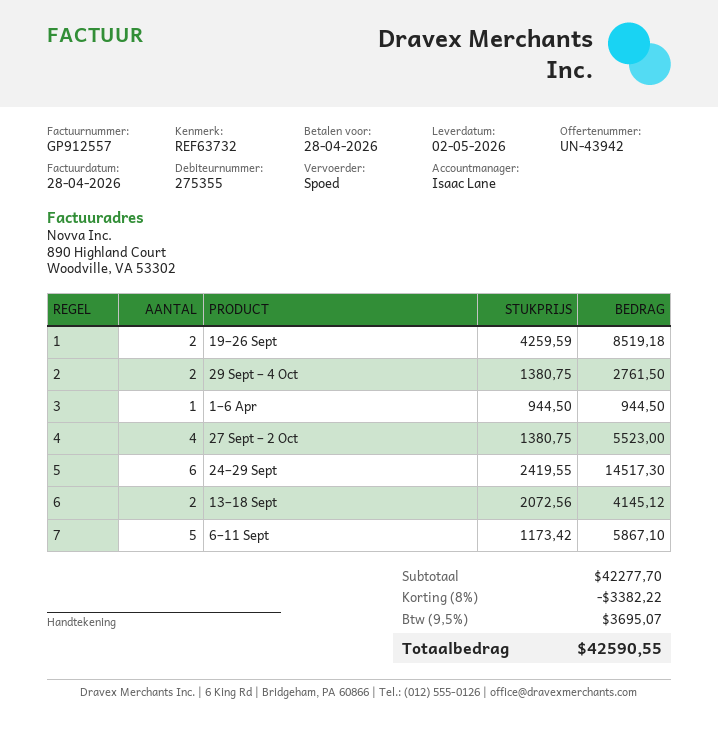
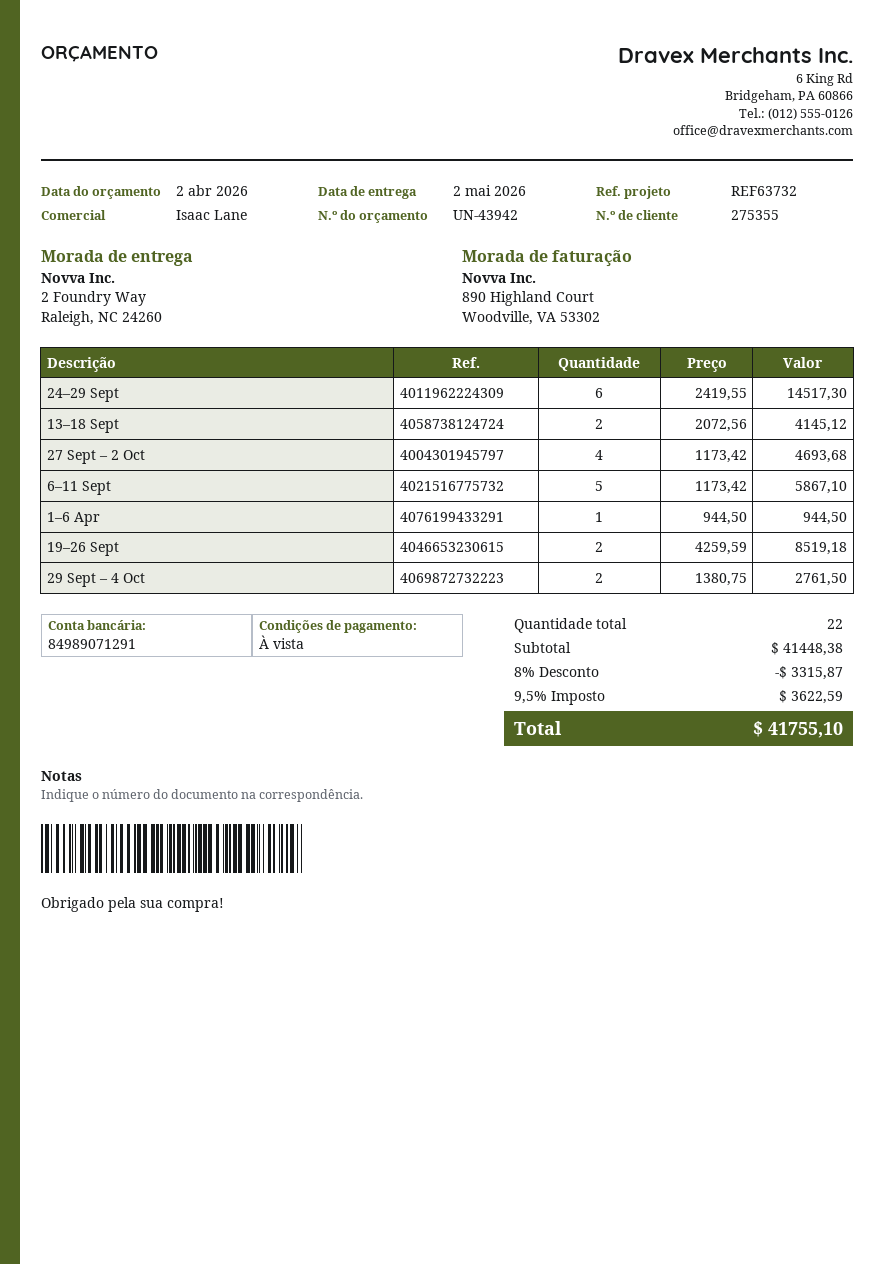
27 Sept – 2 Oct: 4 x 1380.75 = 5523.00 -> 4 x 1173.42 = 4693.68
subtotal: 42277.70 -> 41448.38
discount: 8% = 3382.22 -> 8% = 3315.87
tax: 9.5% = 3695.07 -> 9.5% = 3622.59
total: 42590.55 -> 41755.10

